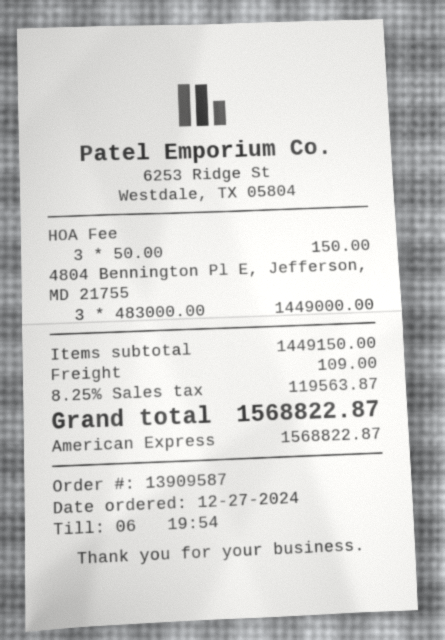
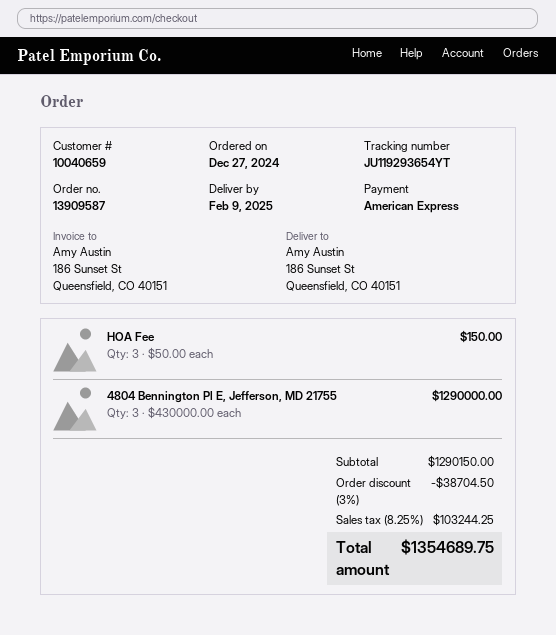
4804 Bennington Pl E, Jefferson, MD 21755: 3 x 483000.00 = 1449000.00 -> 3 x 430000.00 = 1290000.00
subtotal: 1449150.00 -> 1290150.00
discount: none -> 3% = 38704.50
shipping: 109.00 -> none
tax: 8.25% = 119563.87 -> 8.25% = 103244.25
total: 1568822.87 -> 1354689.75

